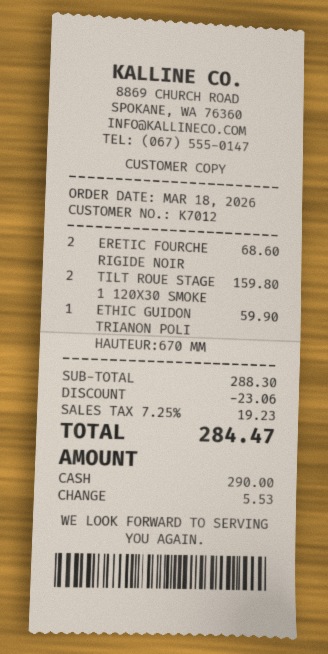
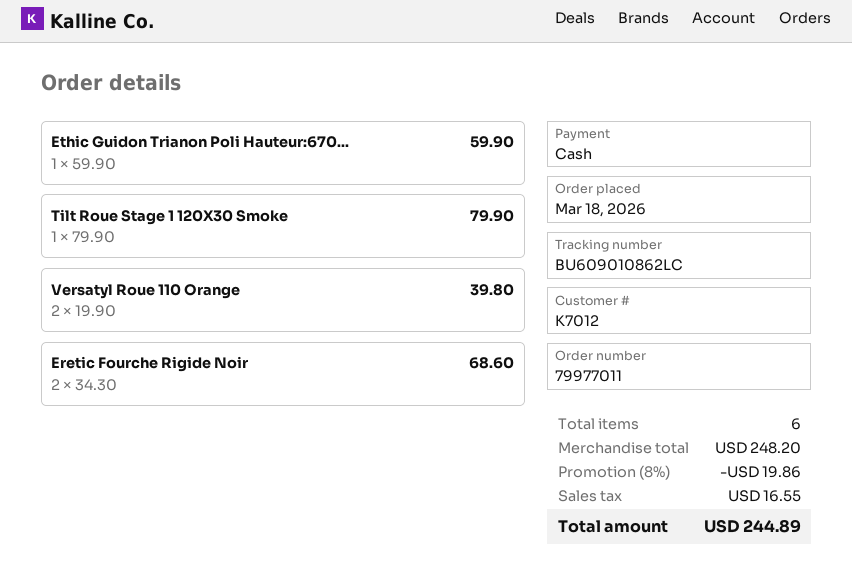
TILT ROUE STAGE 1 120X30 SMOKE: 2 for 159.80 -> 1 for 79.90
Versatyl Roue 110 Orange: none -> 2 for 39.80
subtotal: 288.30 -> 248.20
discount: 23.06 -> 19.86
tax: 19.23 -> 16.55
total: 284.47 -> 244.89

